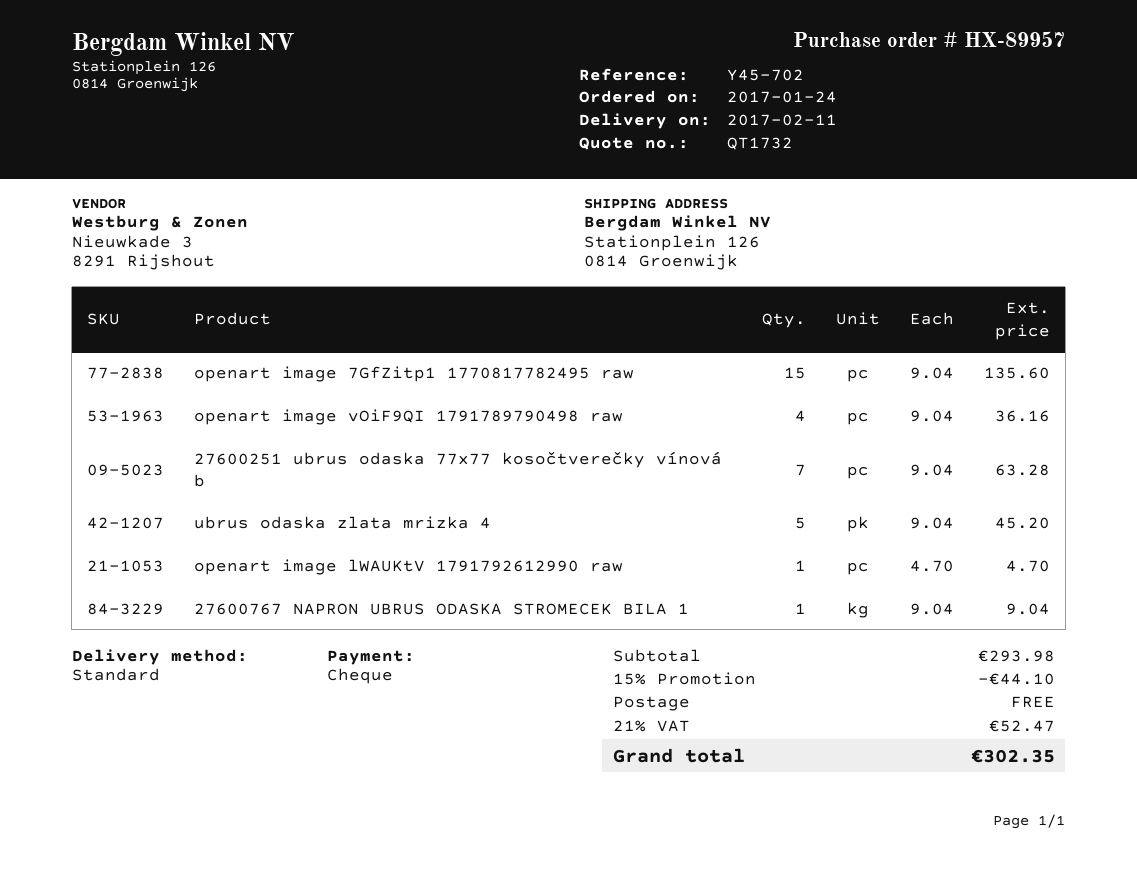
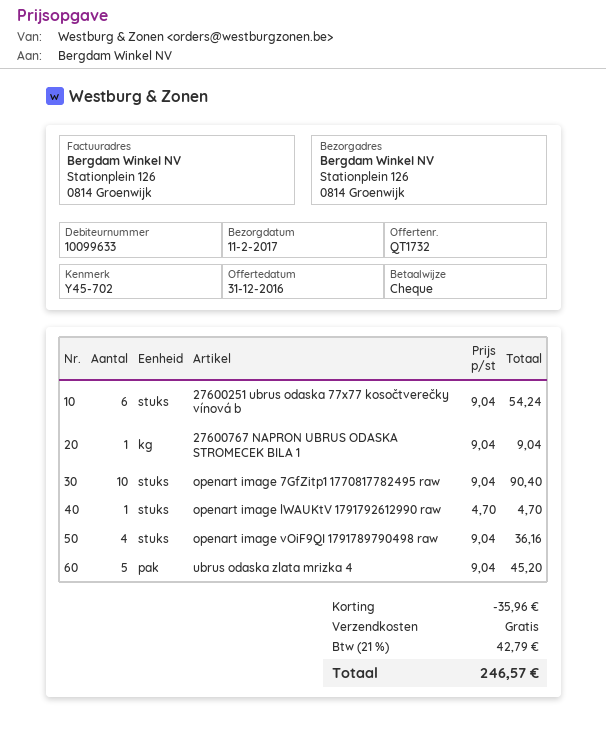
openart image 7GfZitp1 1770817782495 raw: 15 x 9.04 = 135.60 -> 10 x 9.04 = 90.40
27600251 ubrus odaska 77x77 kosočtverečky vínová b: 7 x 9.04 = 63.28 -> 6 x 9.04 = 54.24
discount: 44.10 -> 35.96
tax: 21% = 52.47 -> 21% = 42.79
total: 302.35 -> 246.57

